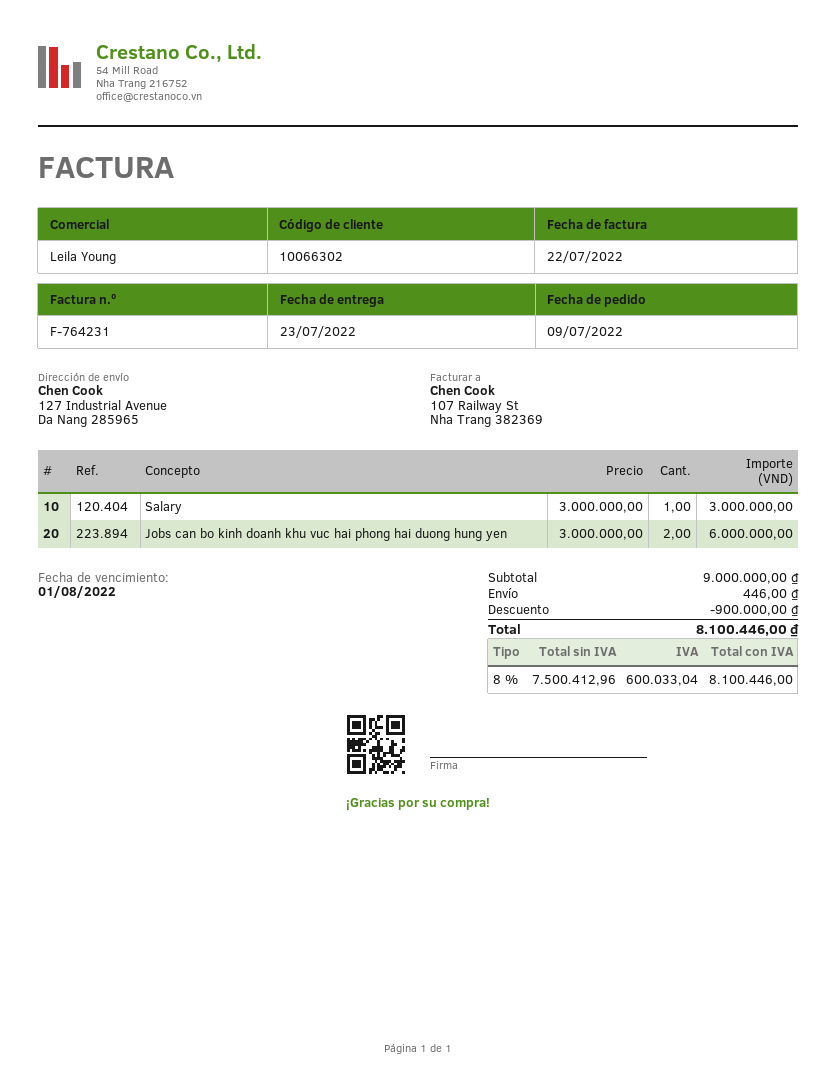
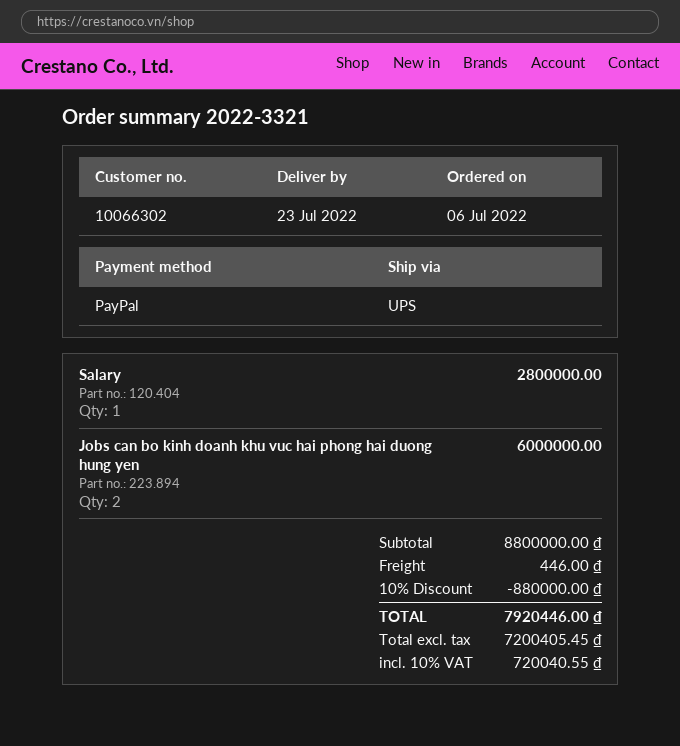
order date: 2022-07-09 -> 2022-07-06
Salary: 1 for 3000000.00 -> 1 for 2800000.00
subtotal: 9000000.00 -> 8800000.00
discount: 900000.00 -> 880000.00
net: 7500412.96 -> 7200405.45
tax: 8% = 600033.04 -> 10% = 720040.55
total: 8100446.00 -> 7920446.00

